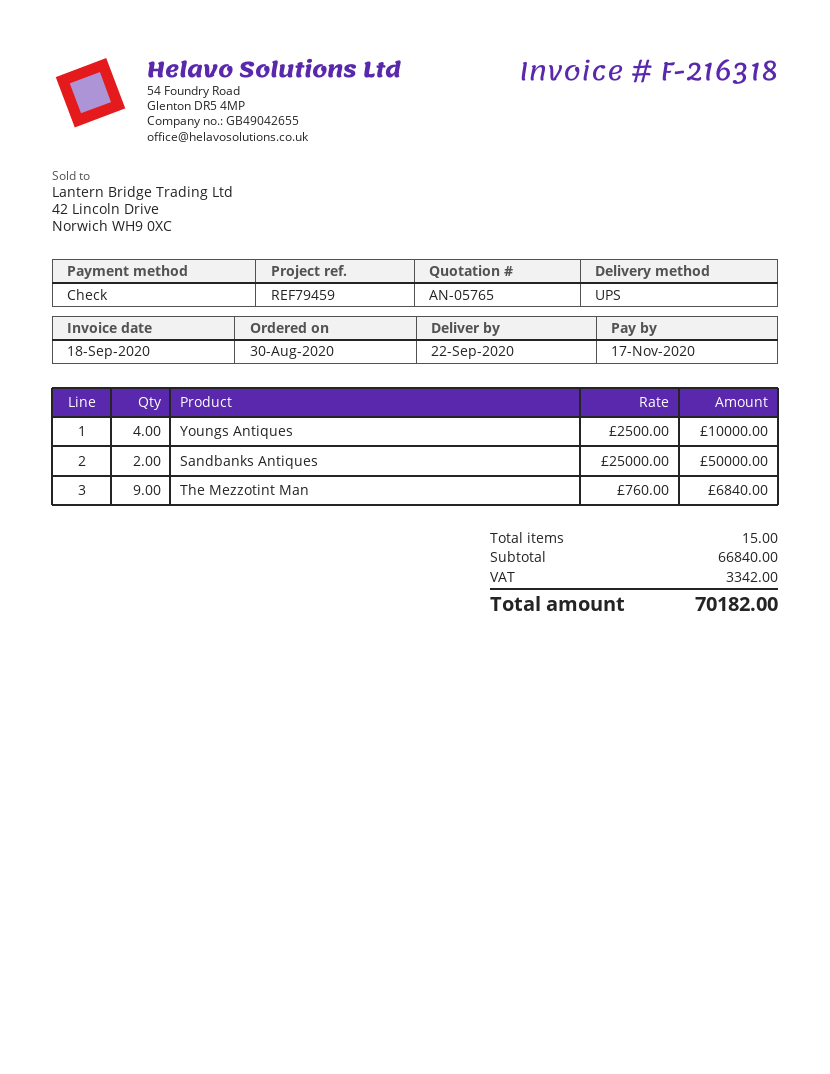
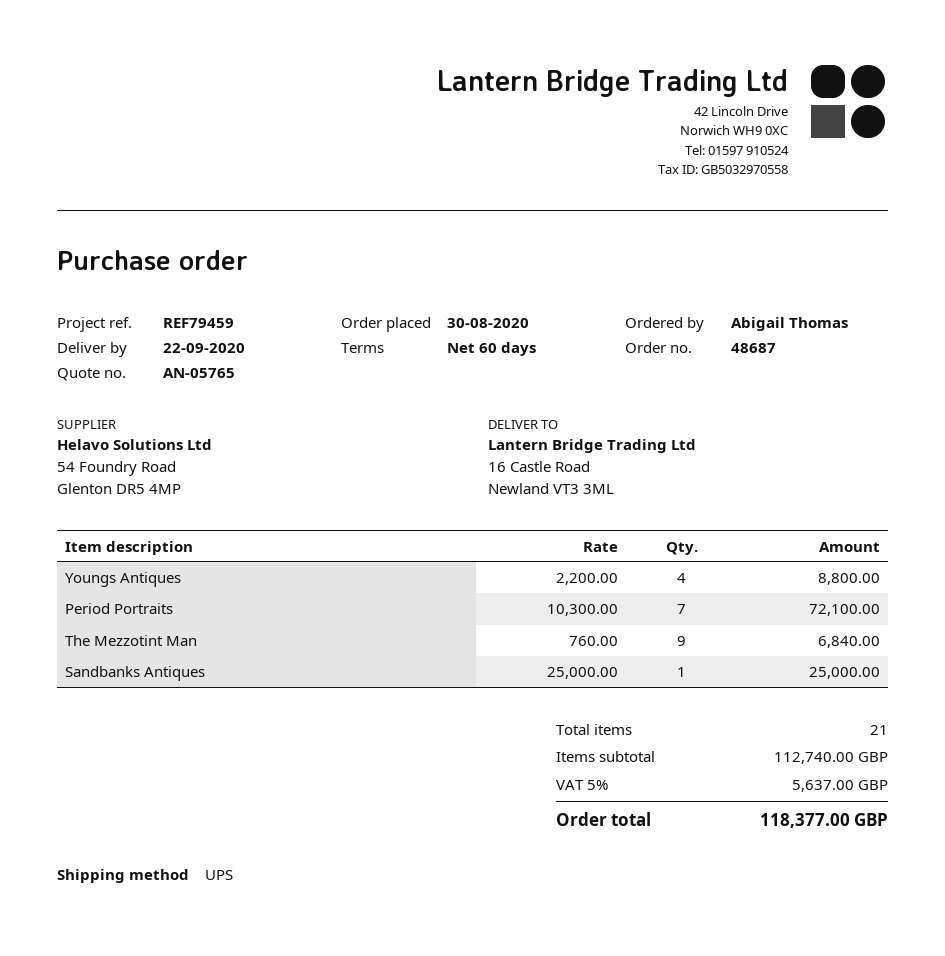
Youngs Antiques: 4 x 2500.00 = 10000.00 -> 4 x 2200.00 = 8800.00
Sandbanks Antiques: 2 x 25000.00 = 50000.00 -> 1 x 25000.00 = 25000.00
Period Portraits: none -> 7 x 10300.00 = 72100.00
total quantity: 15 -> 21
subtotal: 66840.00 -> 112740.00
tax: 3342.00 -> 5637.00
total: 70182.00 -> 118377.00

